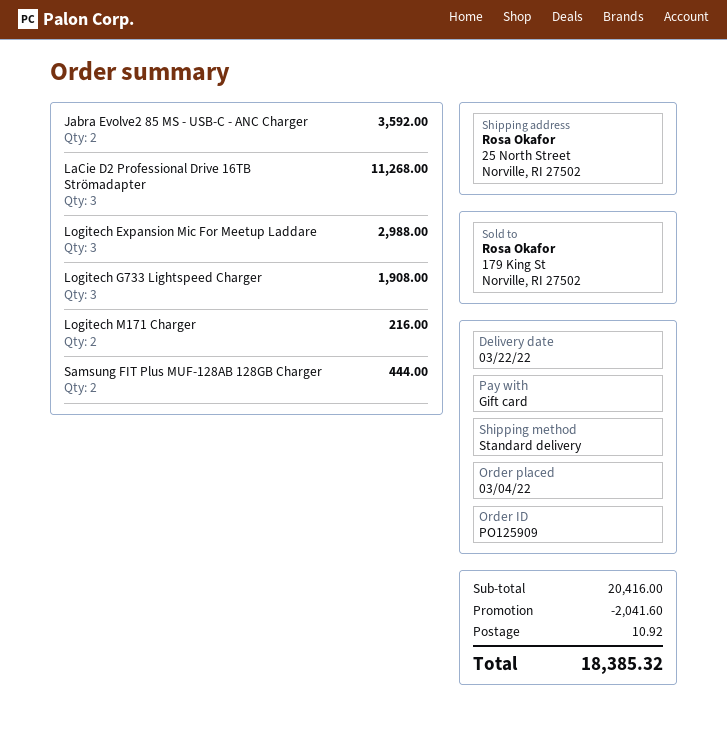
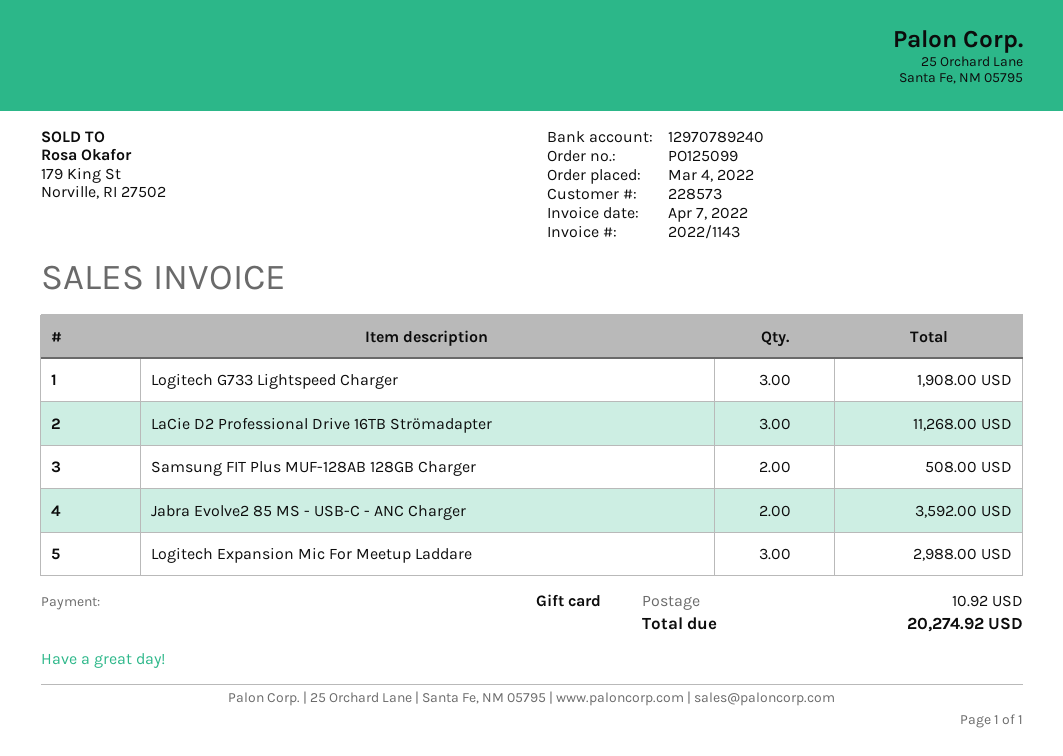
order number: PO125909 -> PO125099
Logitech M171 Charger: 2 for 216.00 -> none
Samsung FIT Plus MUF-128AB 128GB Charger: 2 for 444.00 -> 2 for 508.00
discount: 2041.60 -> none
total: 18385.32 -> 20274.92

